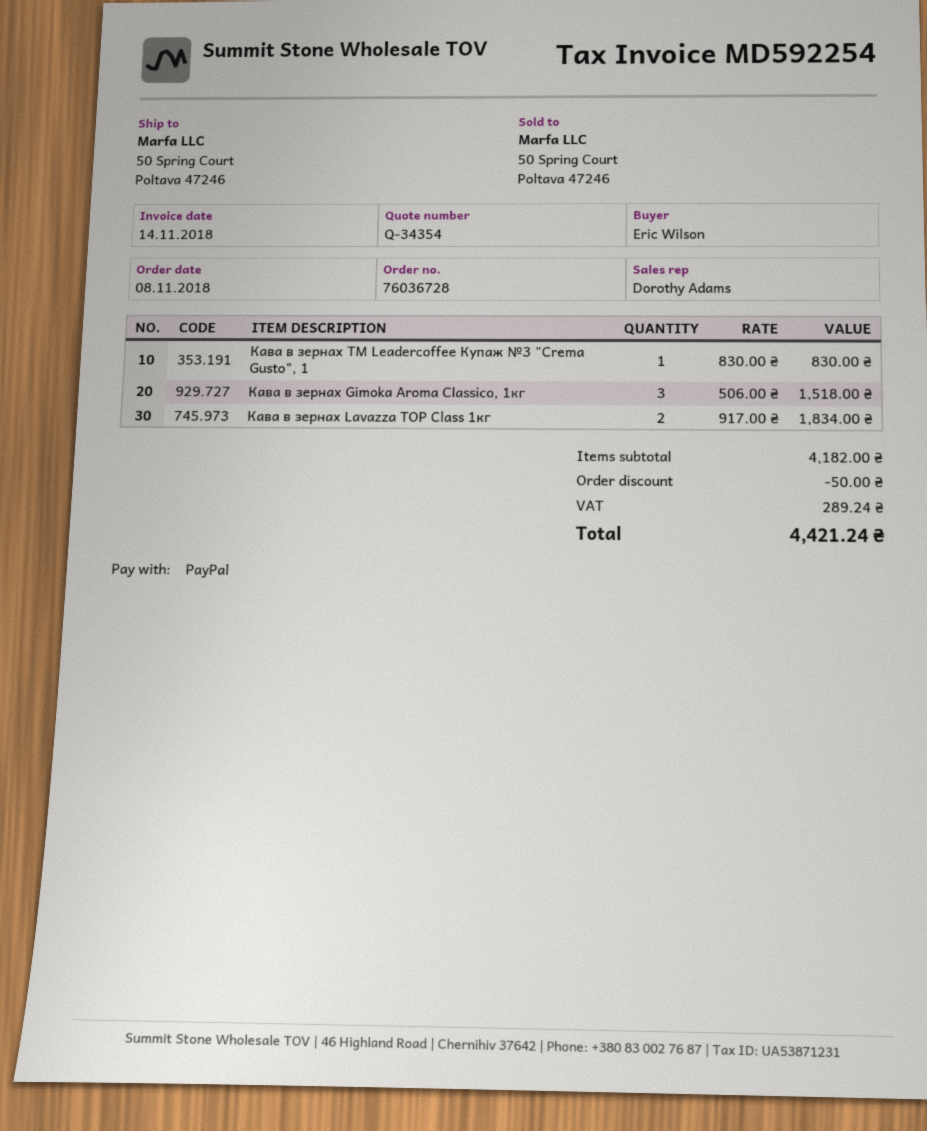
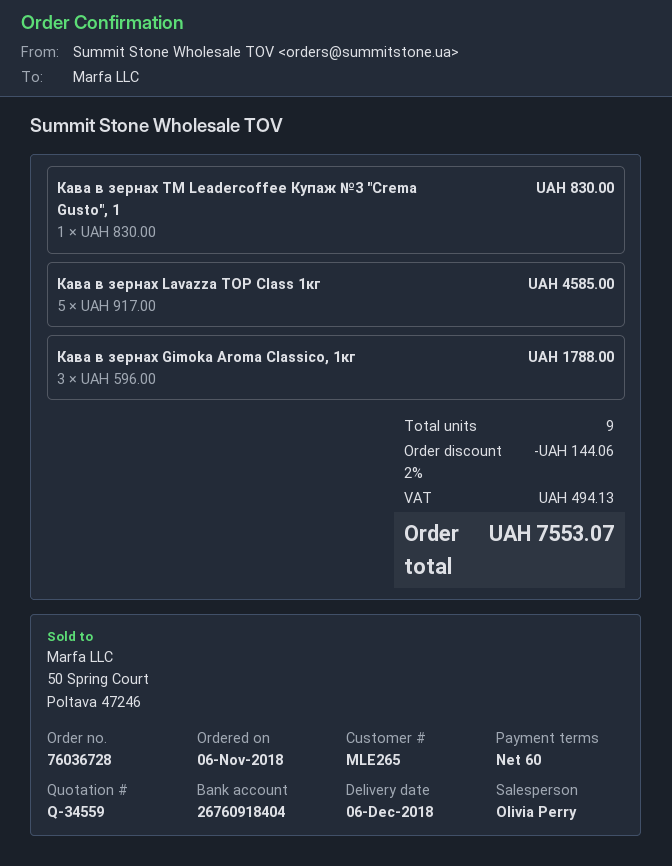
quote number: Q-34354 -> Q-34559
order date: 2018-11-08 -> 2018-11-06
sales rep: Dorothy Adams -> Olivia Perry
Кава в зернах Gimoka Aroma Classico, 1кг: 3 x 506.00 = 1518.00 -> 3 x 596.00 = 1788.00
Кава в зернах Lavazza TOP Class 1кг: 2 x 917.00 = 1834.00 -> 5 x 917.00 = 4585.00
discount: 50.00 -> 144.06
tax: 289.24 -> 494.13
total: 4421.24 -> 7553.07

